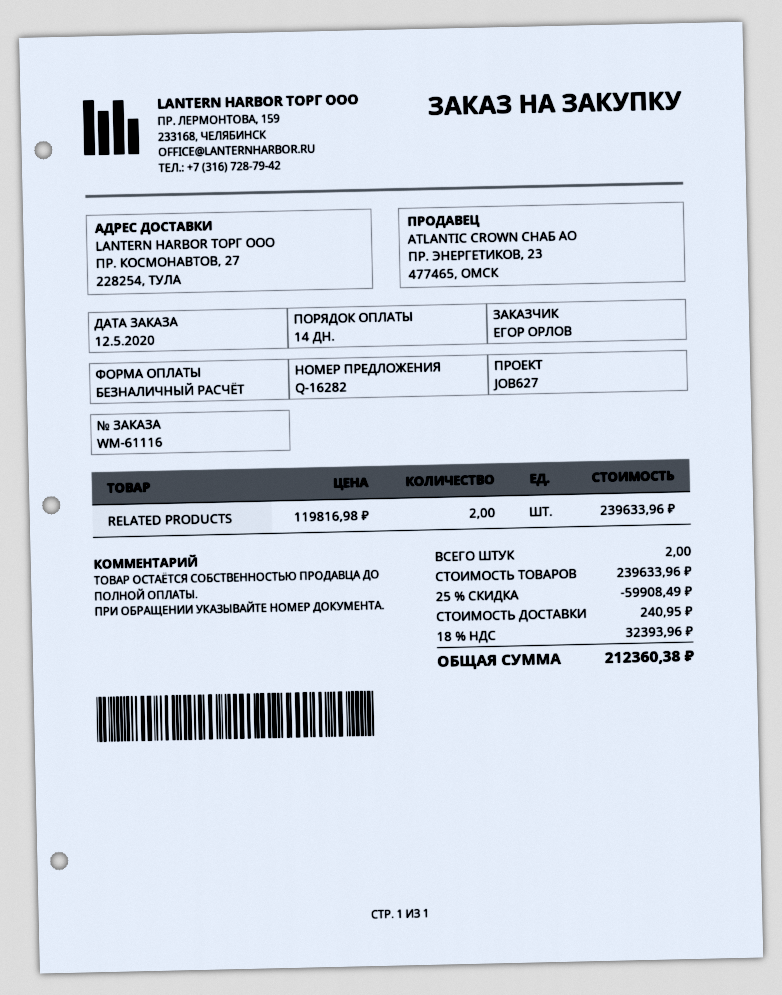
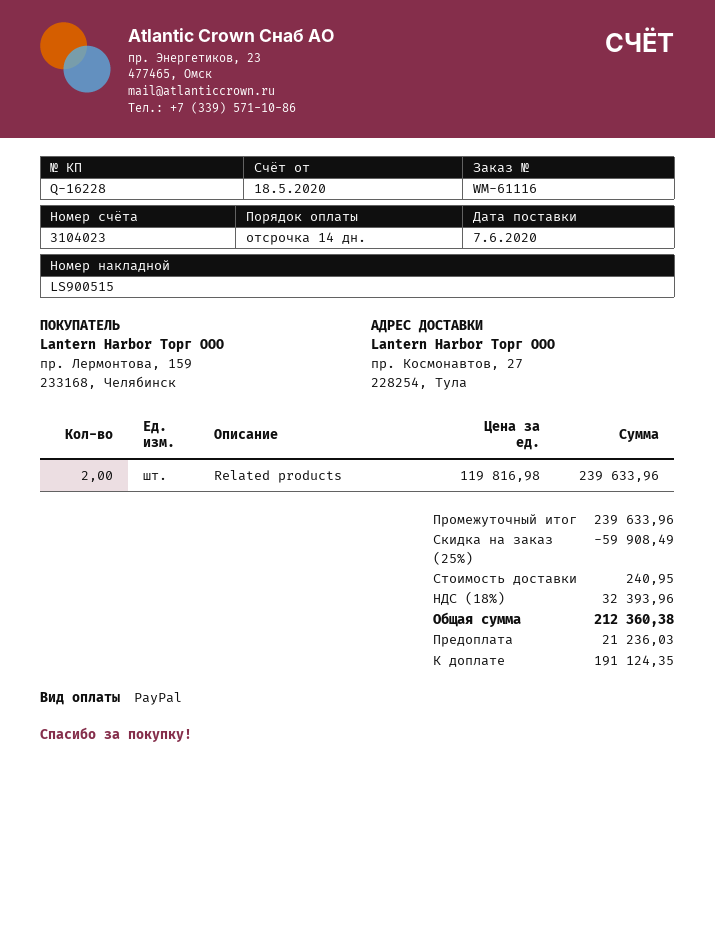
quote number: Q-16282 -> Q-16228
payment method: bank transfer -> PayPal

